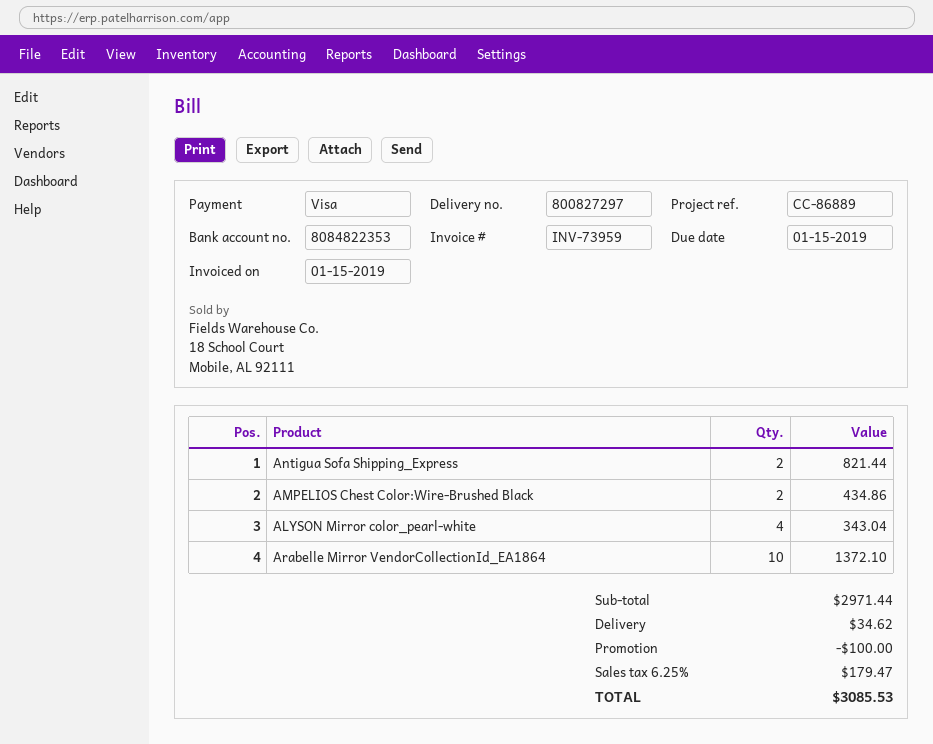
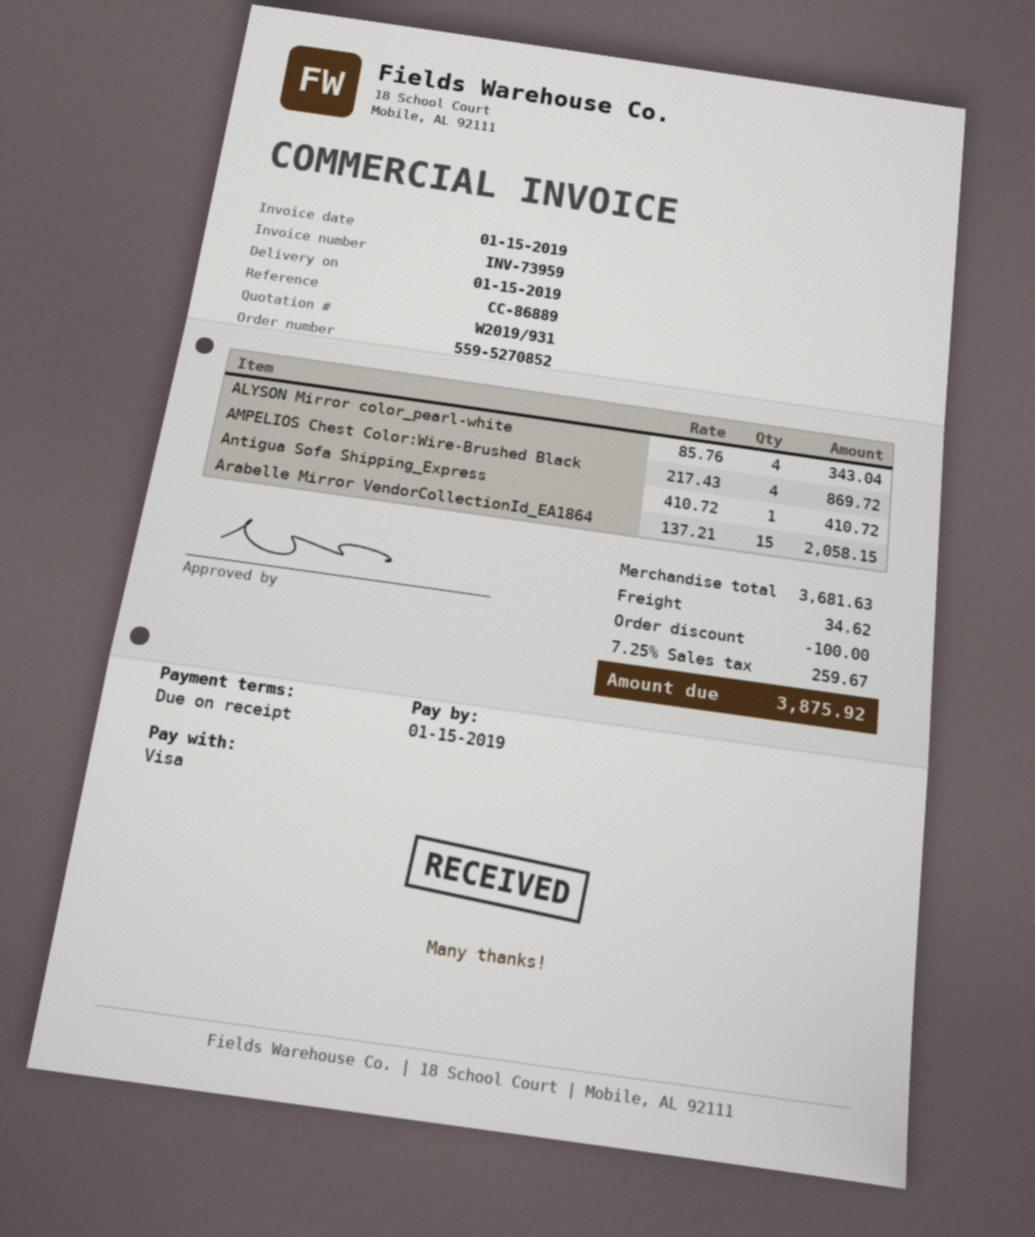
Antigua Sofa Shipping_Express: 2 for 821.44 -> 1 for 410.72
AMPELIOS Chest Color:Wire-Brushed Black: 2 for 434.86 -> 4 for 869.72
Arabelle Mirror VendorCollectionId_EA1864: 10 for 1372.10 -> 15 for 2058.15
subtotal: 2971.44 -> 3681.63
tax: 6.25% = 179.47 -> 7.25% = 259.67
total: 3085.53 -> 3875.92

